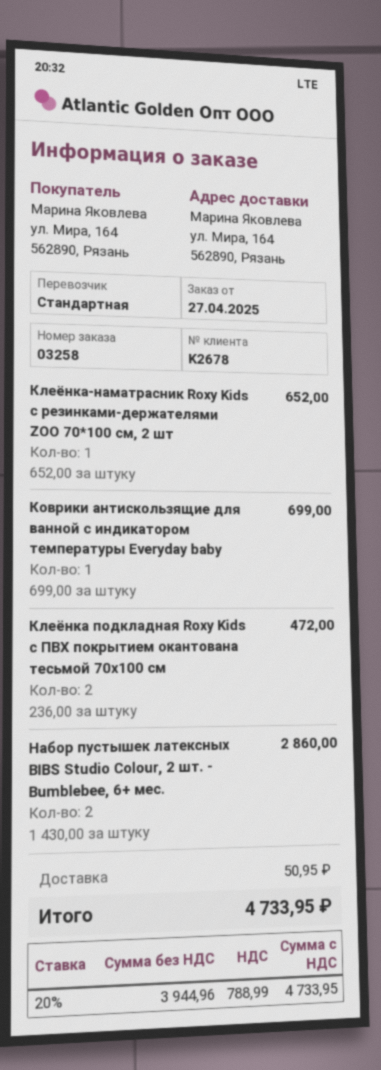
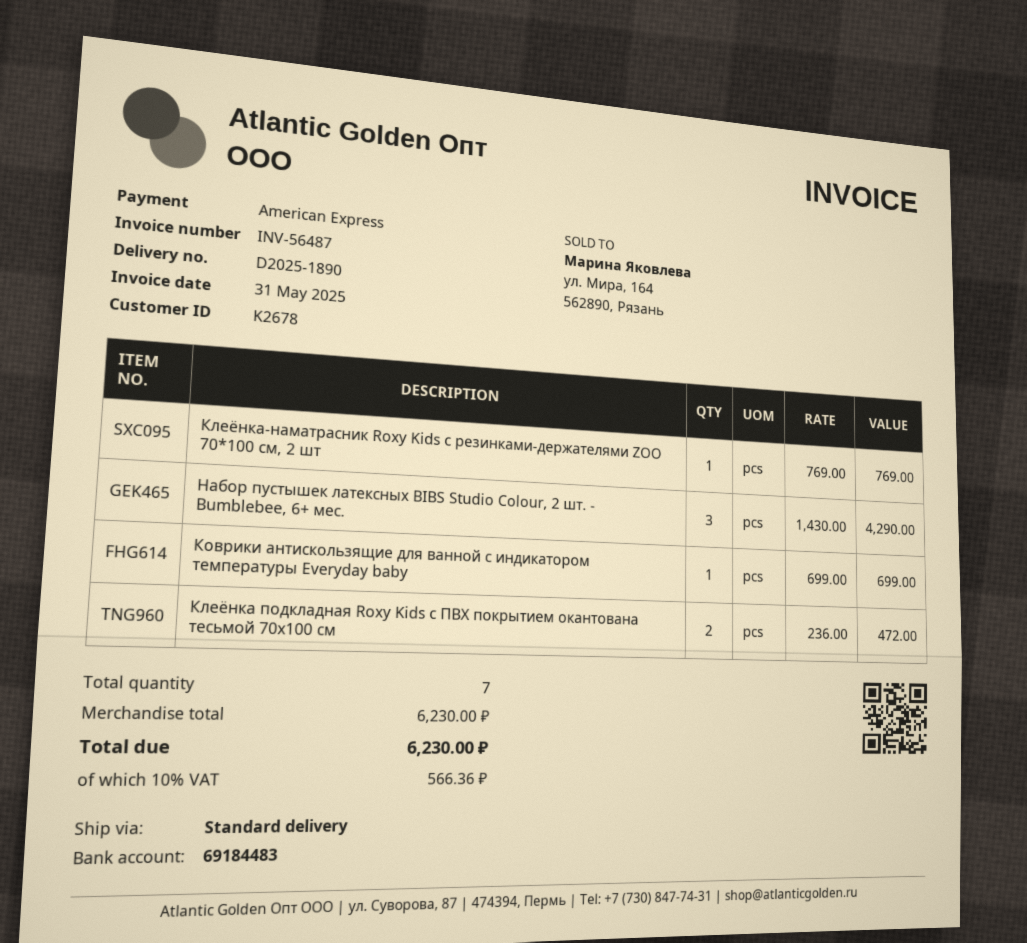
Клеёнка-наматрасник Roxy Kids с резинками-держателями ZOO 70*100 см, 2 шт: 1 x 652.00 = 652.00 -> 1 x 769.00 = 769.00
Набор пустышек латексных BIBS Studio Colour, 2 шт. - Bumblebee, 6+ мес.: 2 x 1430.00 = 2860.00 -> 3 x 1430.00 = 4290.00
shipping: 50.95 -> none
tax: 20% = 788.99 -> 10% = 566.36
total: 4733.95 -> 6230.00

